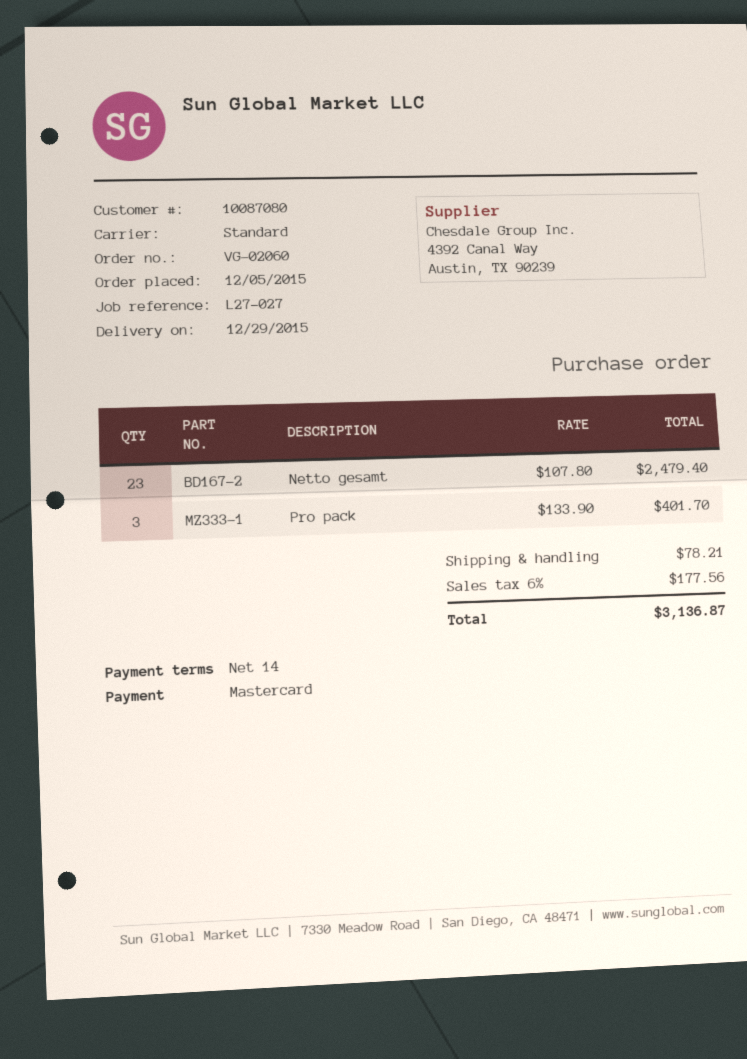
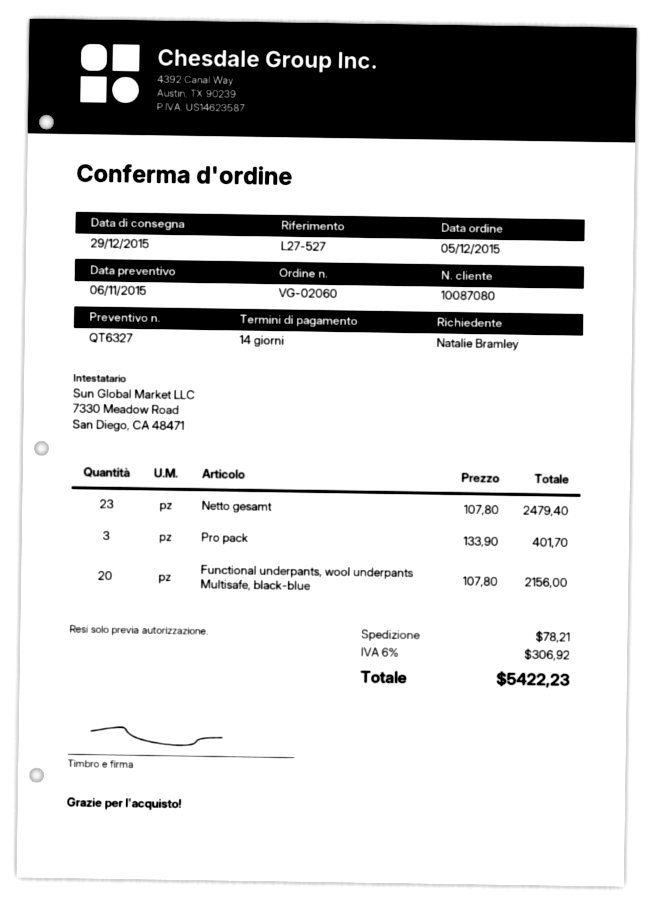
reference: L27-027 -> L27-527
Functional underpants, wool underpants Multisafe, black-blue: none -> 20 x 107.80 = 2156.00
tax: 6% = 177.56 -> 6% = 306.92
total: 3136.87 -> 5422.23

